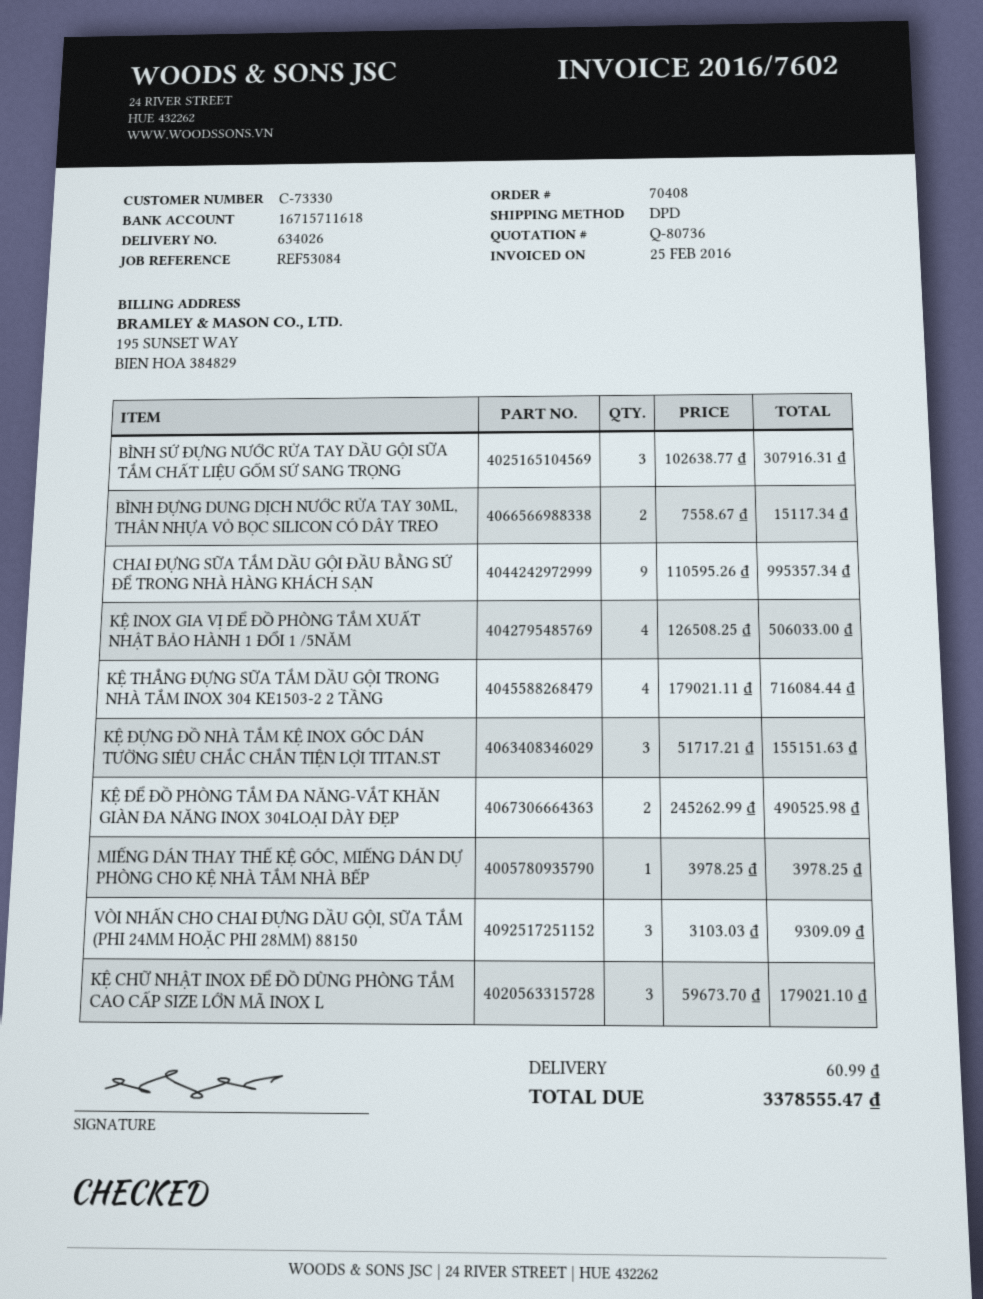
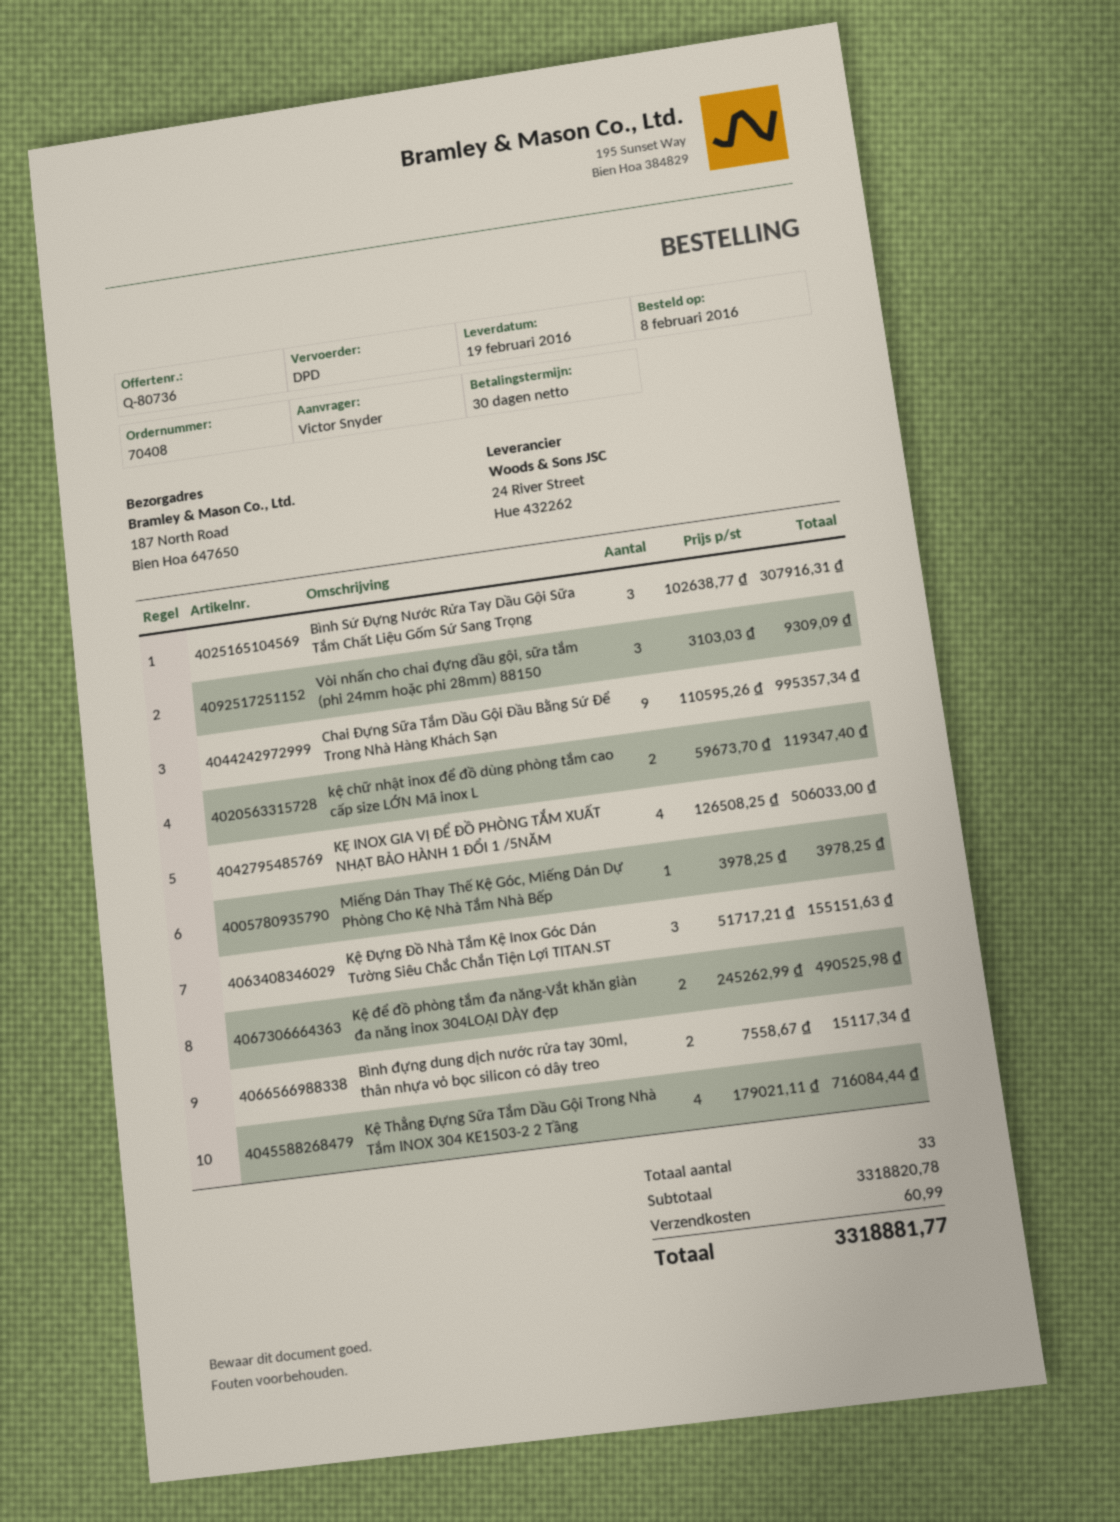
KỆ CHỮ NHẬT INOX ĐỂ ĐỒ DÙNG PHÒNG TẮM CAO CẤP SIZE LỚN MÃ INOX L: 3 x 59673.70 = 179021.10 -> 2 x 59673.70 = 119347.40
total: 3378555.47 -> 3318881.77

